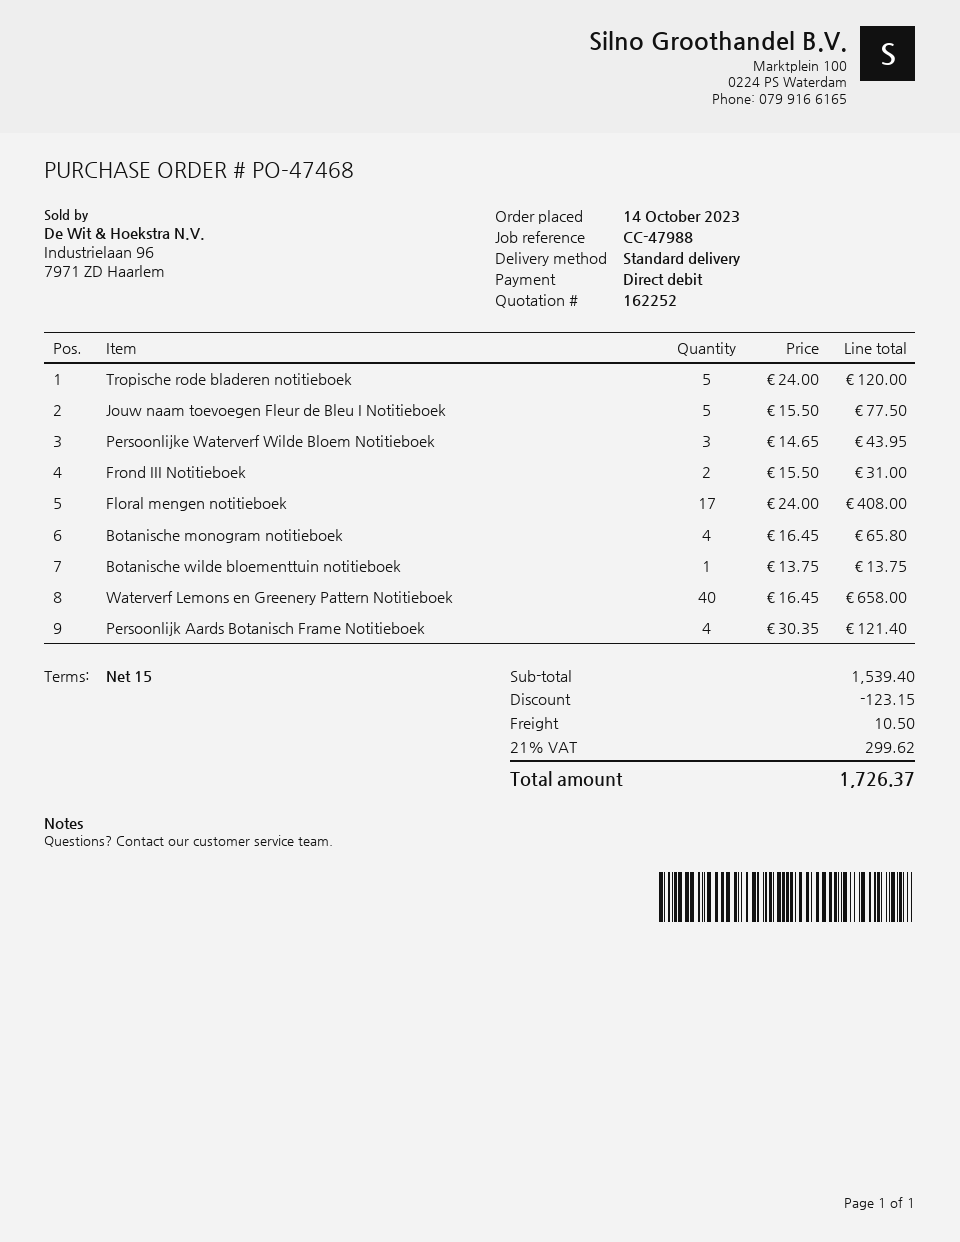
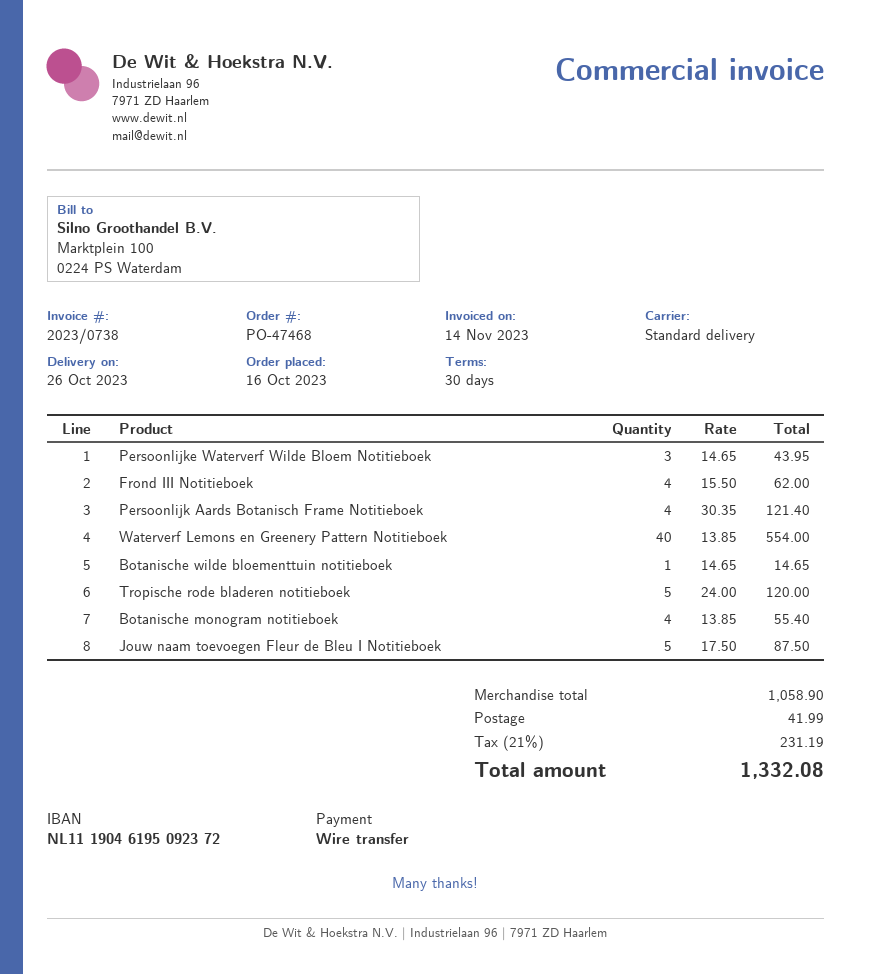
order date: 2023-10-14 -> 2023-10-16
payment terms: 15 days -> 30 days
payment method: direct debit -> bank transfer
Jouw naam toevoegen Fleur de Bleu I Notitieboek: 5 x 15.50 = 77.50 -> 5 x 17.50 = 87.50
Frond III Notitieboek: 2 x 15.50 = 31.00 -> 4 x 15.50 = 62.00
Floral mengen notitieboek: 17 x 24.00 = 408.00 -> none
Botanische monogram notitieboek: 4 x 16.45 = 65.80 -> 4 x 13.85 = 55.40
Botanische wilde bloementtuin notitieboek: 1 x 13.75 = 13.75 -> 1 x 14.65 = 14.65
Waterverf Lemons en Greenery Pattern Notitieboek: 40 x 16.45 = 658.00 -> 40 x 13.85 = 554.00
subtotal: 1539.40 -> 1058.90
discount: 123.15 -> none
shipping: 10.50 -> 41.99
tax: 21% = 299.62 -> 21% = 231.19
total: 1726.37 -> 1332.08

